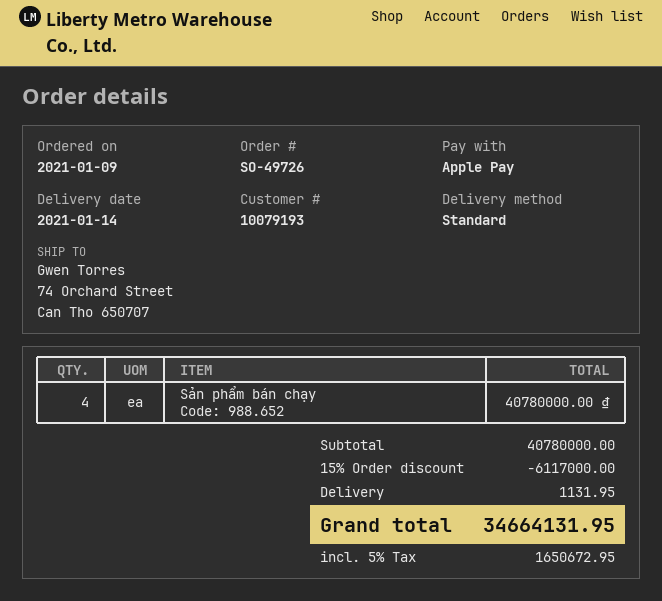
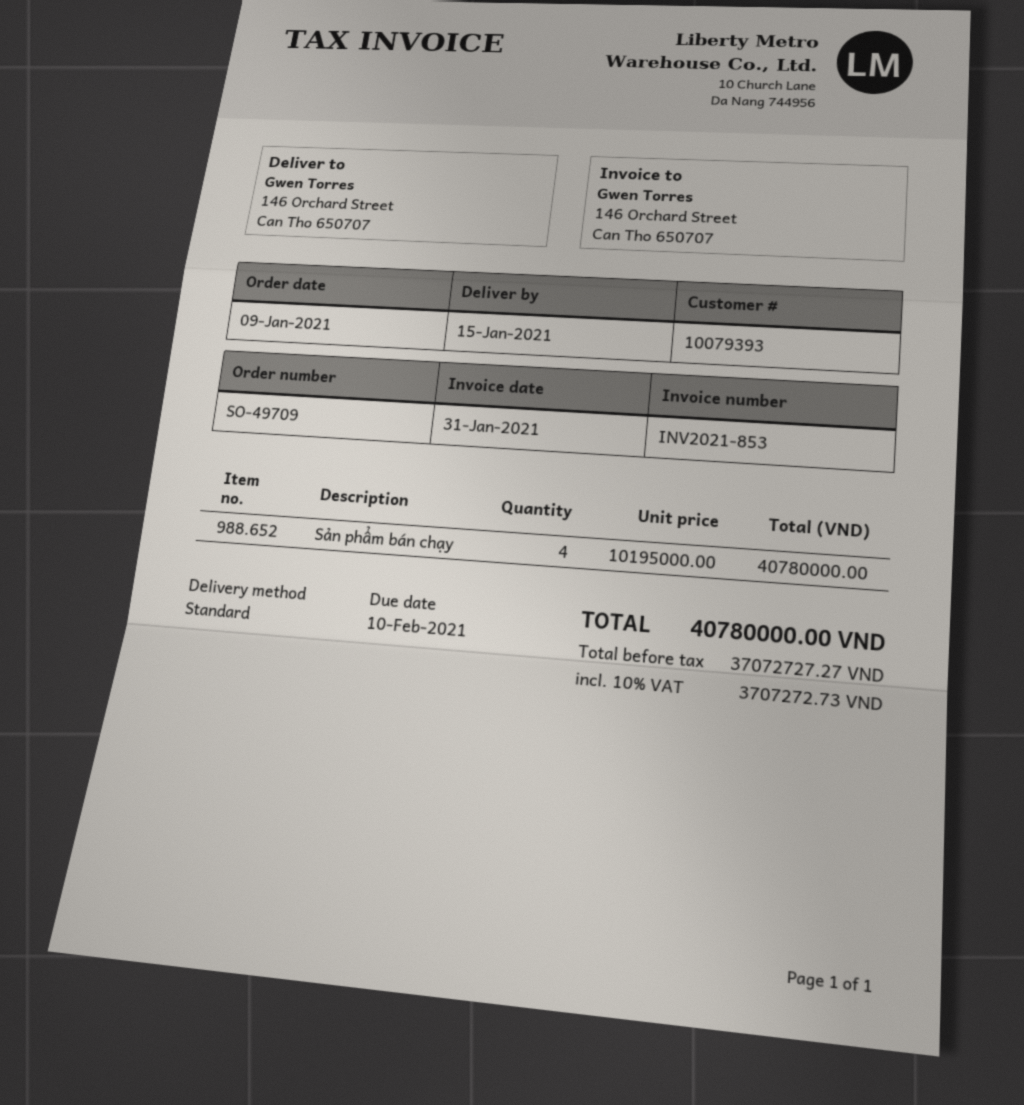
order number: SO-49726 -> SO-49709
delivery date: 2021-01-14 -> 2021-01-15
customer number: 10079193 -> 10079393
ship to: 74 Orchard Street, Can Tho 650707 -> 146 Orchard Street, Can Tho 650707
discount: 15% = 6117000.00 -> none
shipping: 1131.95 -> none
tax: 5% = 1650672.95 -> 10% = 3707272.73
total: 34664131.95 -> 40780000.00

